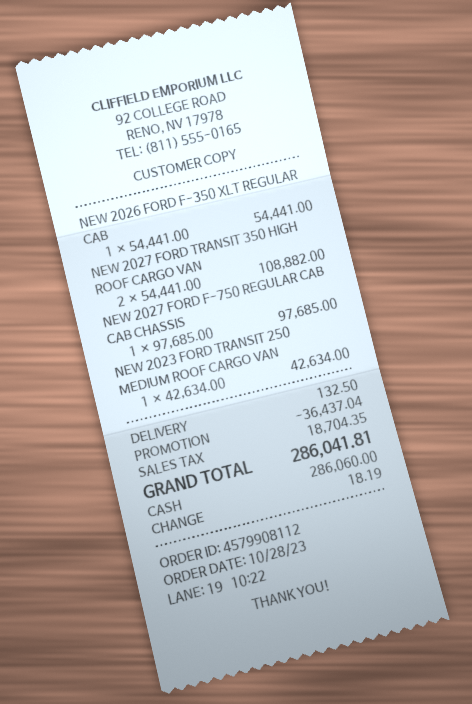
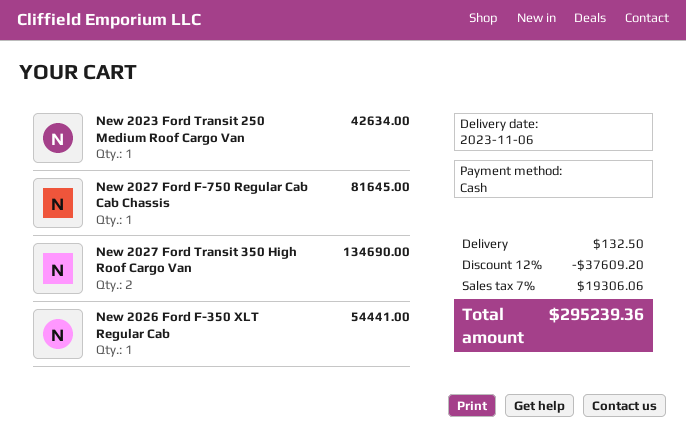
NEW 2027 FORD TRANSIT 350 HIGH ROOF CARGO VAN: 2 for 108882.00 -> 2 for 134690.00
NEW 2027 FORD F-750 REGULAR CAB CAB CHASSIS: 1 for 97685.00 -> 1 for 81645.00
discount: 36437.04 -> 37609.20
tax: 18704.35 -> 19306.06
total: 286041.81 -> 295239.36

